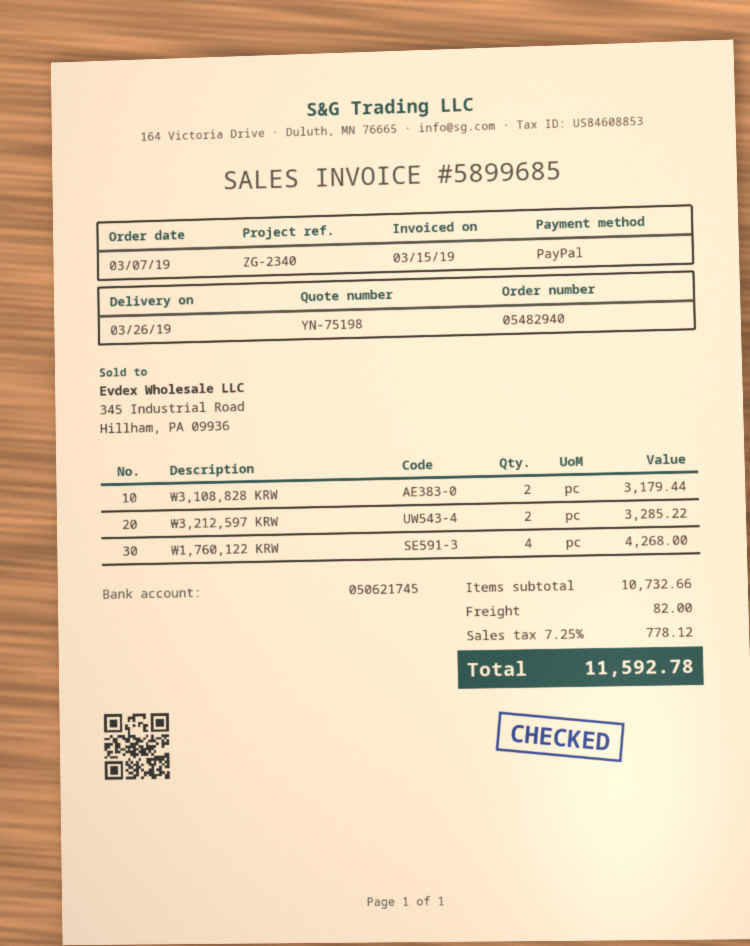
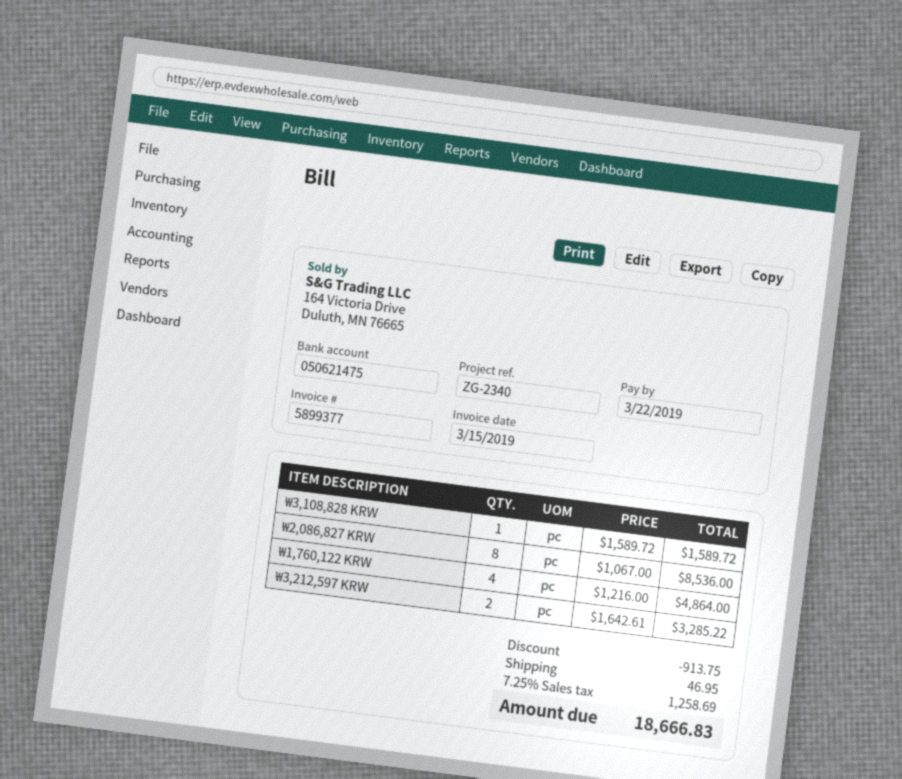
invoice number: 5899685 -> 5899377
bank account: 050621745 -> 050621475
₩3,108,828 KRW: 2 for 3179.44 -> 1 for 1589.72
₩1,760,122 KRW: 4 for 4268.00 -> 4 for 4864.00
₩2,086,827 KRW: none -> 8 for 8536.00
discount: none -> 913.75
shipping: 82.00 -> 46.95
tax: 7.25% = 778.12 -> 7.25% = 1258.69
total: 11592.78 -> 18666.83

